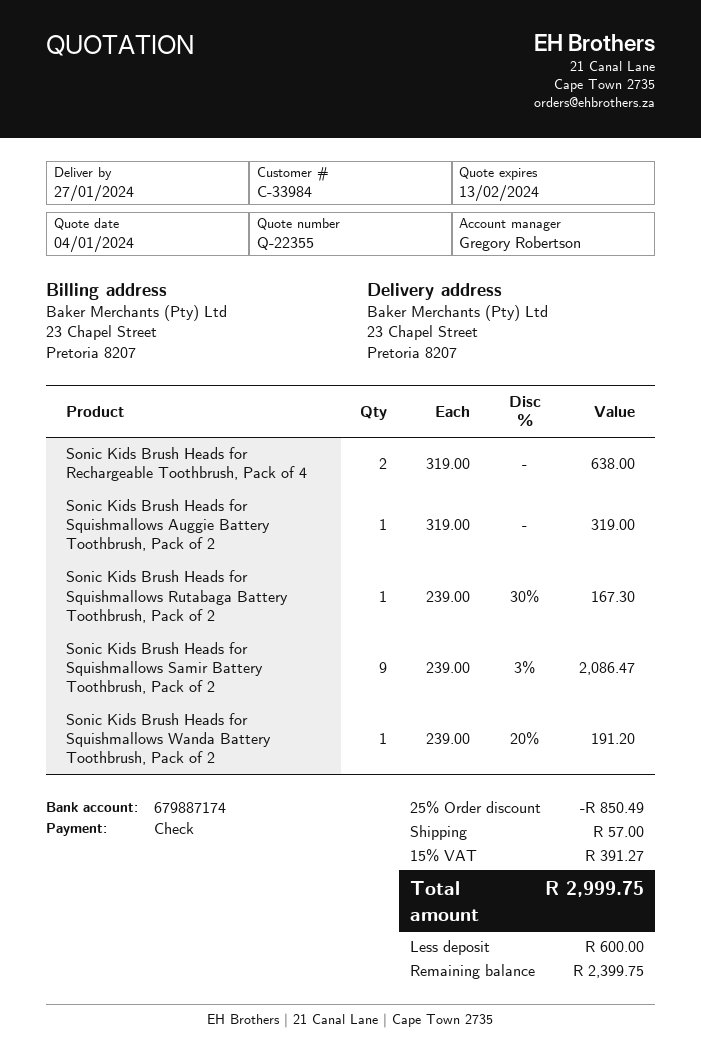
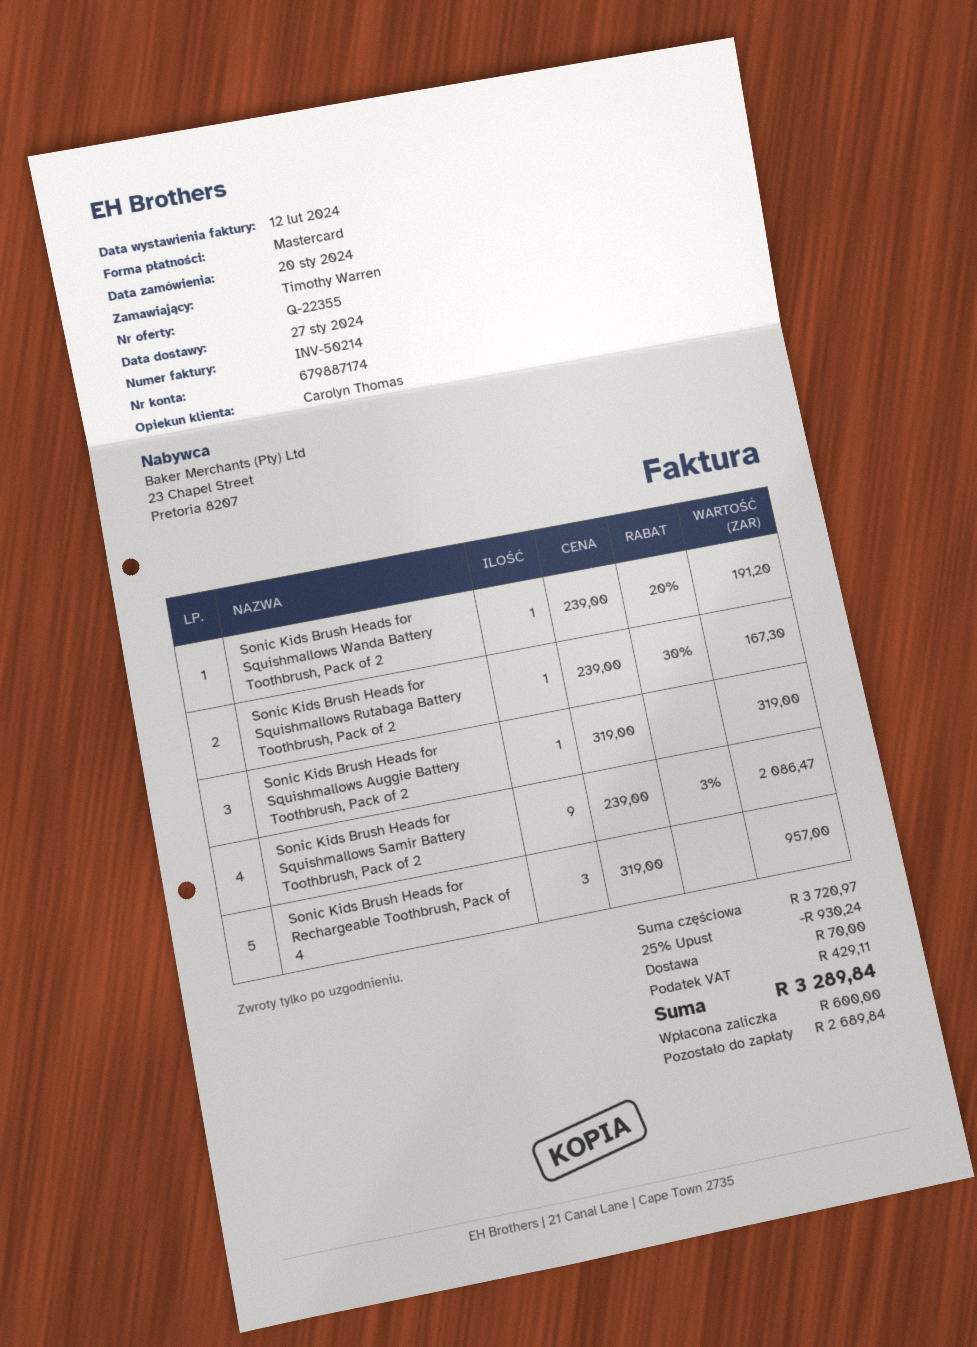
sales rep: Gregory Robertson -> Carolyn Thomas
payment method: cheque -> Mastercard
Sonic Kids Brush Heads for Rechargeable Toothbrush, Pack of 4: 2 x 319.00 = 638.00 -> 3 x 319.00 = 957.00
discount: 25% = 850.49 -> 25% = 930.24
shipping: 57.00 -> 70.00
tax: 391.27 -> 429.11
total: 2999.75 -> 3289.84
balance: 2399.75 -> 2689.84

